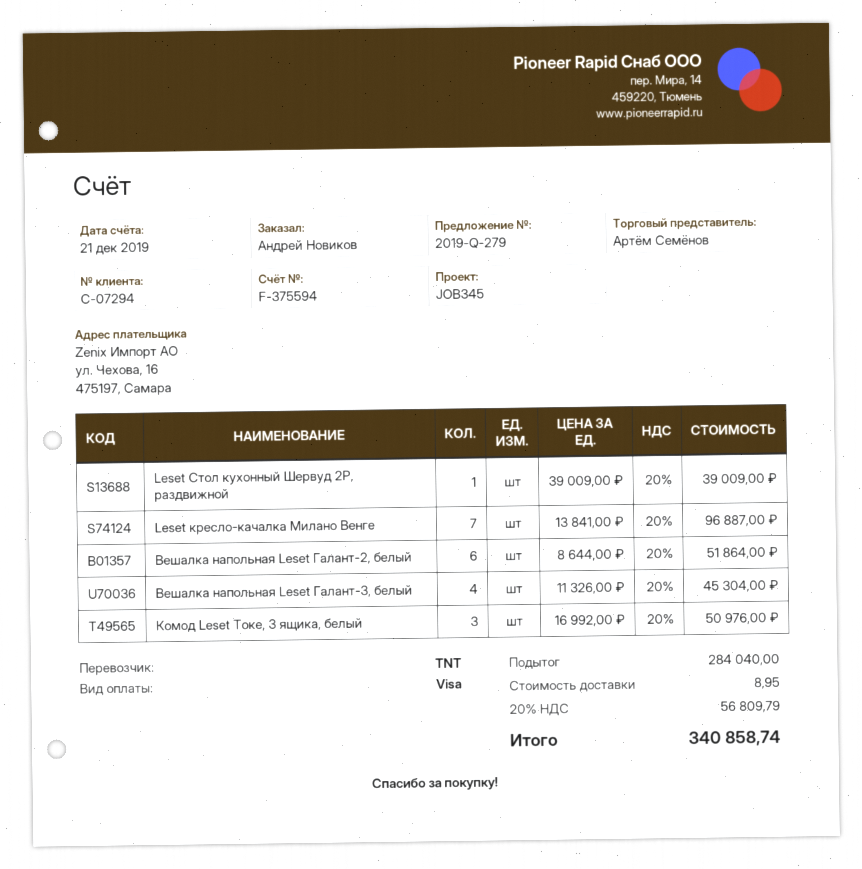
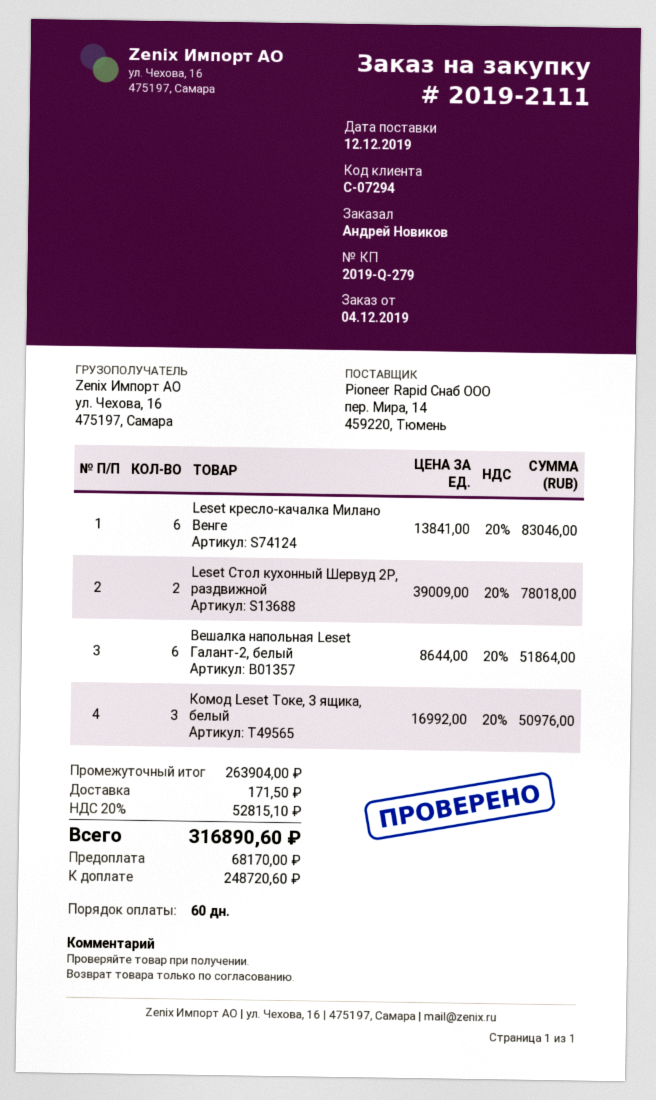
Leset Стол кухонный Шервуд 2Р, раздвижной: 1 x 39009.00 = 39009.00 -> 2 x 39009.00 = 78018.00
Leset кресло-качалка Милано Венге: 7 x 13841.00 = 96887.00 -> 6 x 13841.00 = 83046.00
Вешалка напольная Leset Галант-3, белый: 4 x 11326.00 = 45304.00 -> none
subtotal: 284040.00 -> 263904.00
shipping: 8.95 -> 171.50
tax: 20% = 56809.79 -> 20% = 52815.10
total: 340858.74 -> 316890.60

